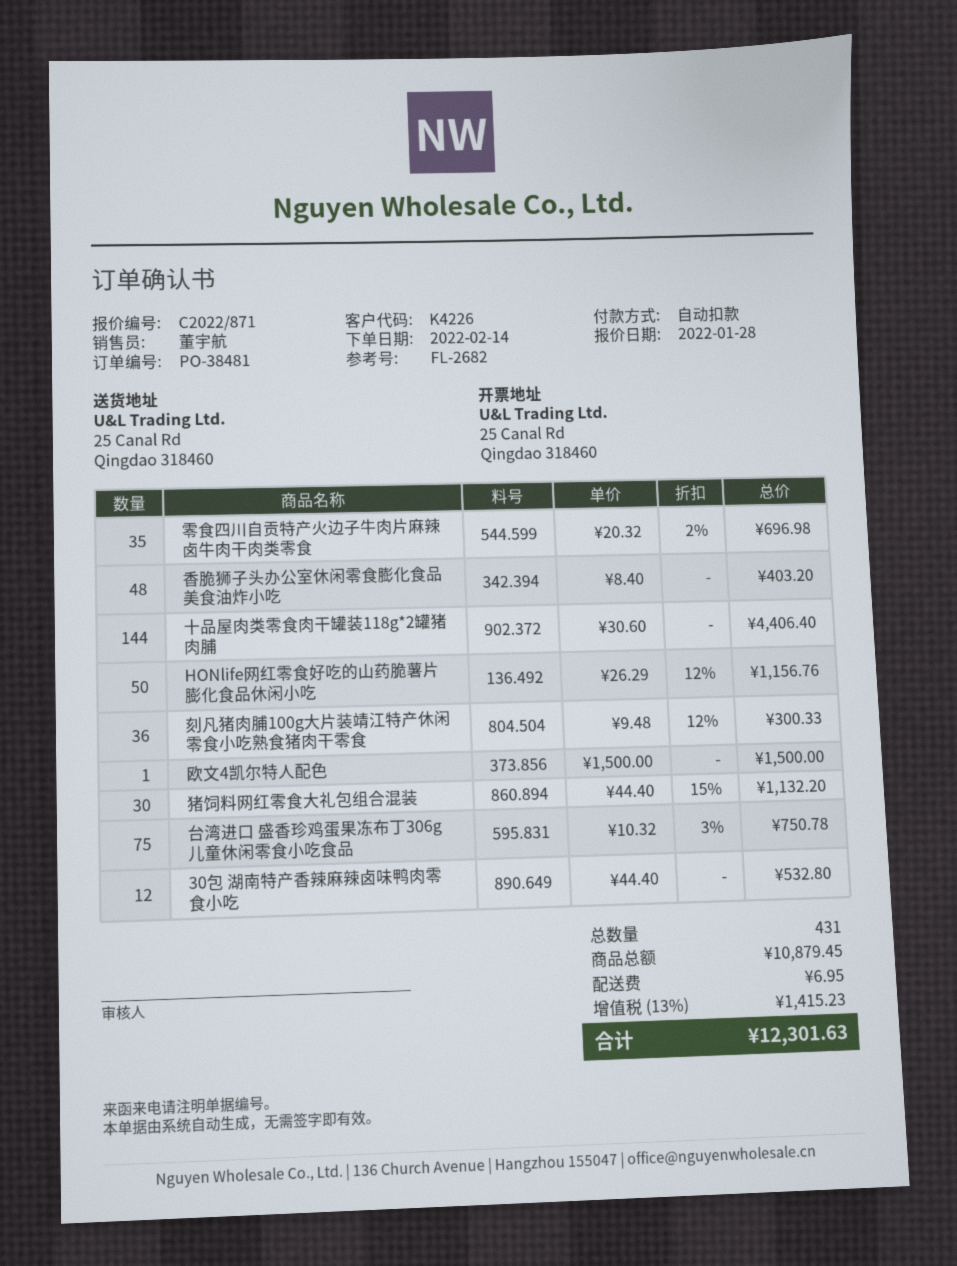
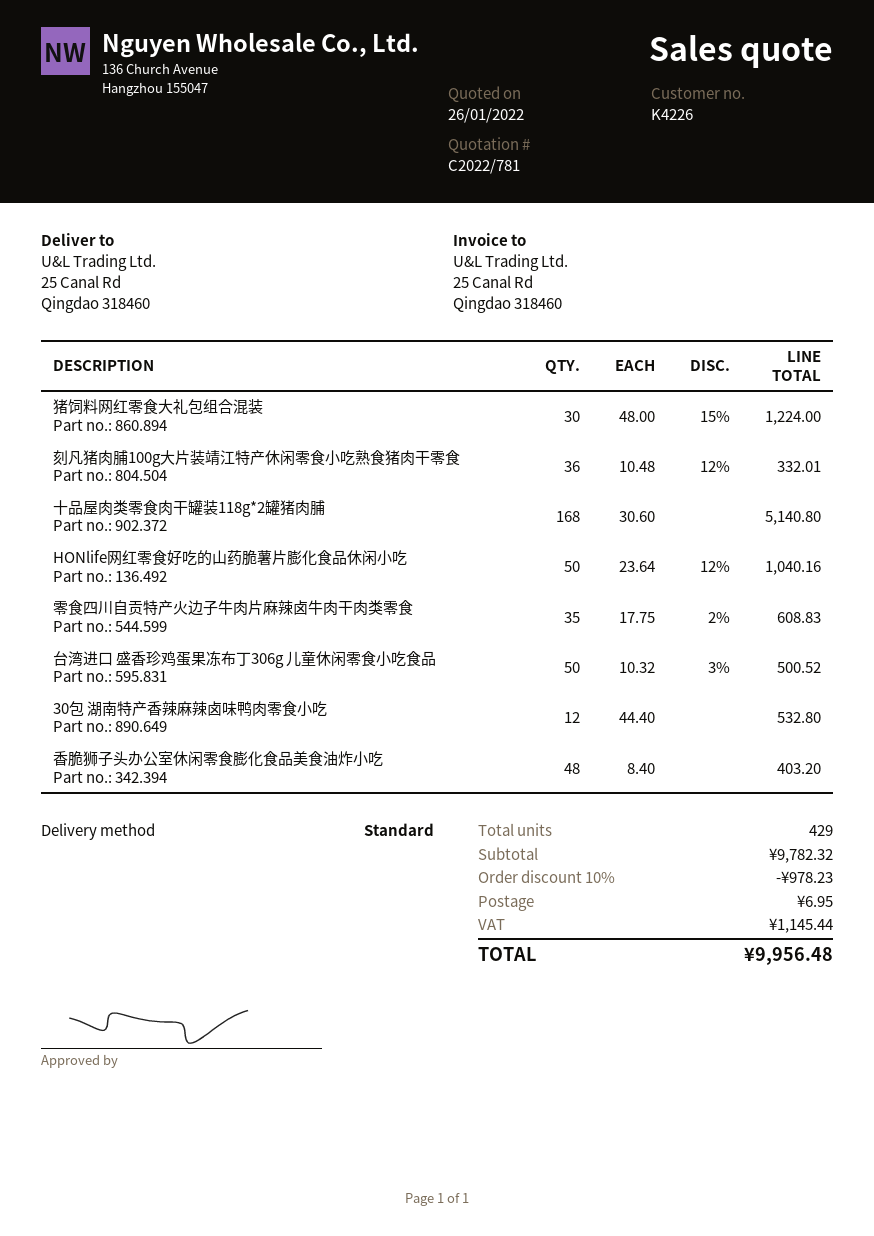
quote number: C2022/871 -> C2022/781
quote date: 2022-01-28 -> 2022-01-26
零食四川自贡特产火边子牛肉片麻辣卤牛肉干肉类零食: 35 x 20.32 - 2% = 696.98 -> 35 x 17.75 - 2% = 608.83
十品屋肉类零食肉干罐装118g*2罐猪肉脯: 144 x 30.60 = 4406.40 -> 168 x 30.60 = 5140.80
HONlife网红零食好吃的山药脆薯片膨化食品休闲小吃: 50 x 26.29 - 12% = 1156.76 -> 50 x 23.64 - 12% = 1040.16
刻凡猪肉脯100g大片装靖江特产休闲零食小吃熟食猪肉干零食: 36 x 9.48 - 12% = 300.33 -> 36 x 10.48 - 12% = 332.01
欧文4凯尔特人配色: 1 x 1500.00 = 1500.00 -> none
猪饲料网红零食大礼包组合混装: 30 x 44.40 - 15% = 1132.20 -> 30 x 48.00 - 15% = 1224.00
台湾进口 盛香珍鸡蛋果冻布丁306g 儿童休闲零食小吃食品: 75 x 10.32 - 3% = 750.78 -> 50 x 10.32 - 3% = 500.52
total quantity: 431 -> 429
subtotal: 10879.45 -> 9782.32
discount: none -> 10% = 978.23
tax: 1415.23 -> 1145.44
total: 12301.63 -> 9956.48

